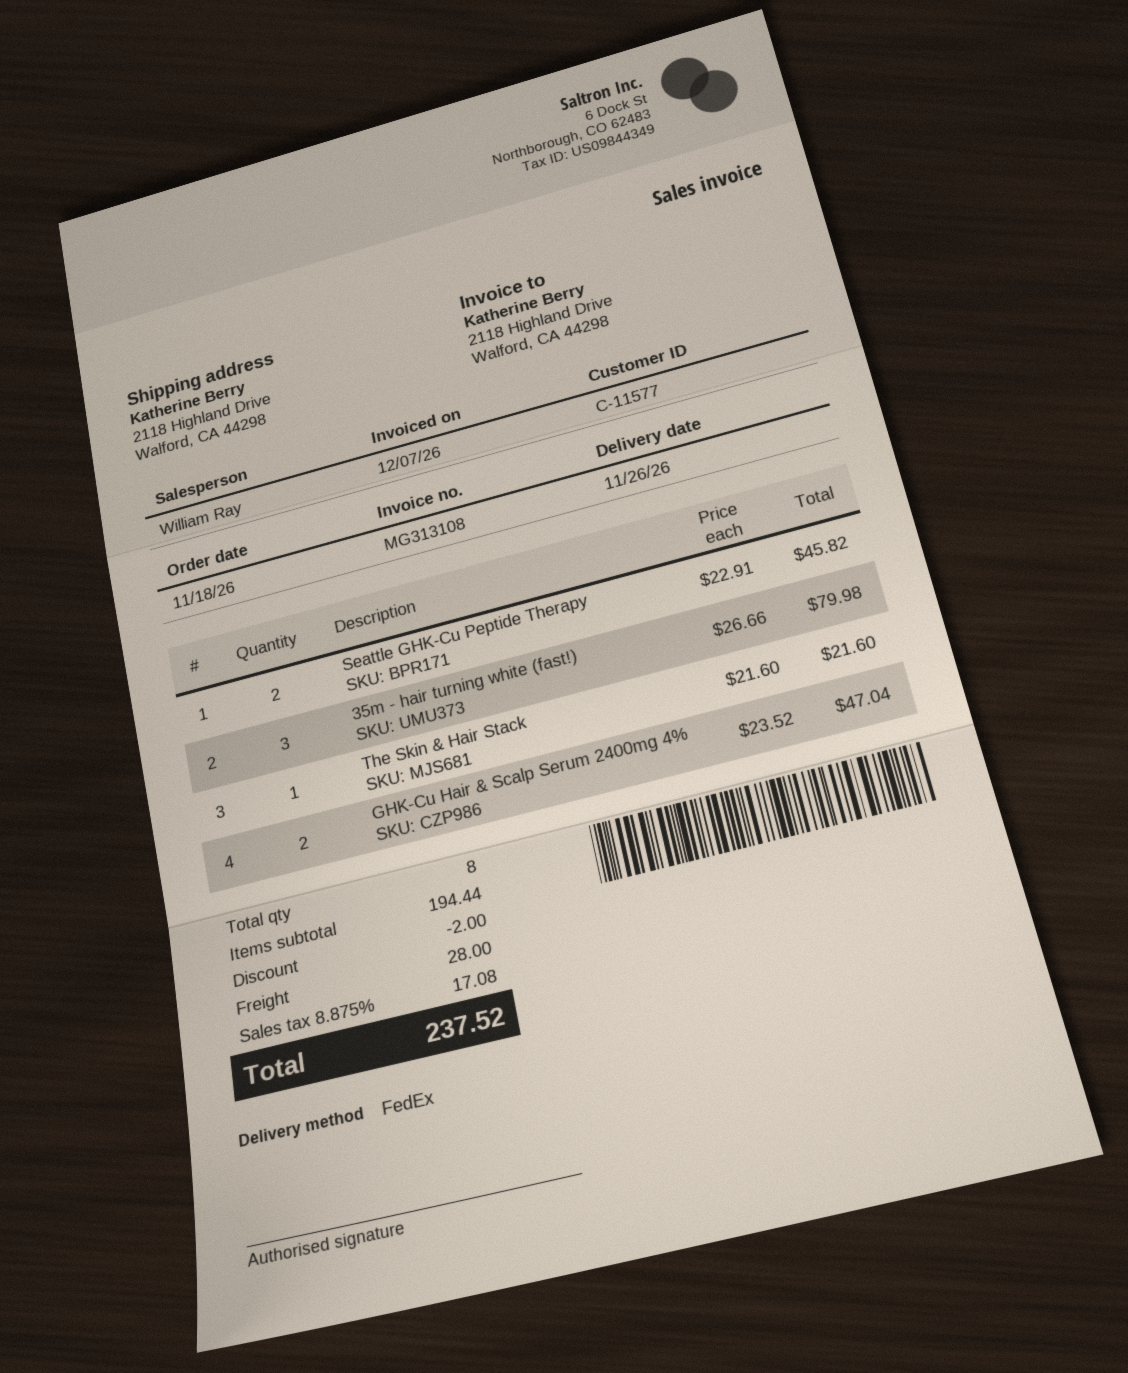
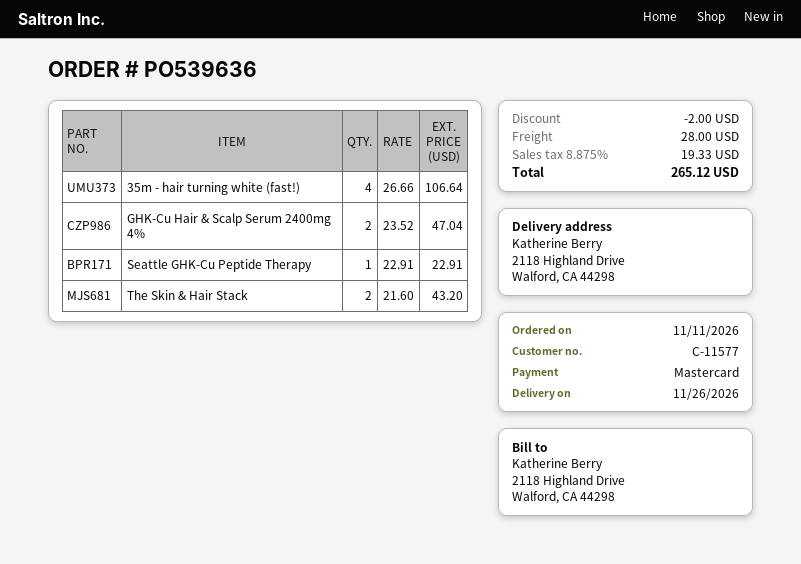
order date: 2026-11-18 -> 2026-11-11
Seattle GHK-Cu Peptide Therapy: 2 x 22.91 = 45.82 -> 1 x 22.91 = 22.91
35m - hair turning white (fast!): 3 x 26.66 = 79.98 -> 4 x 26.66 = 106.64
The Skin & Hair Stack: 1 x 21.60 = 21.60 -> 2 x 21.60 = 43.20
tax: 8.875% = 17.08 -> 8.875% = 19.33
total: 237.52 -> 265.12

